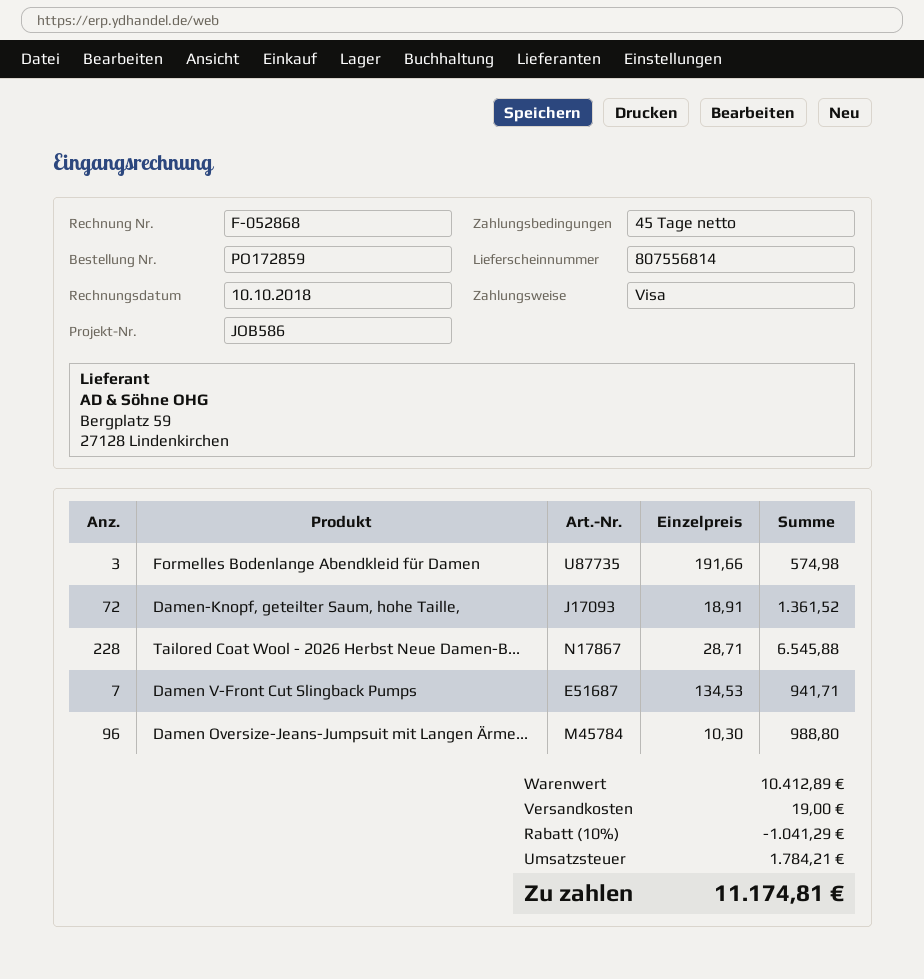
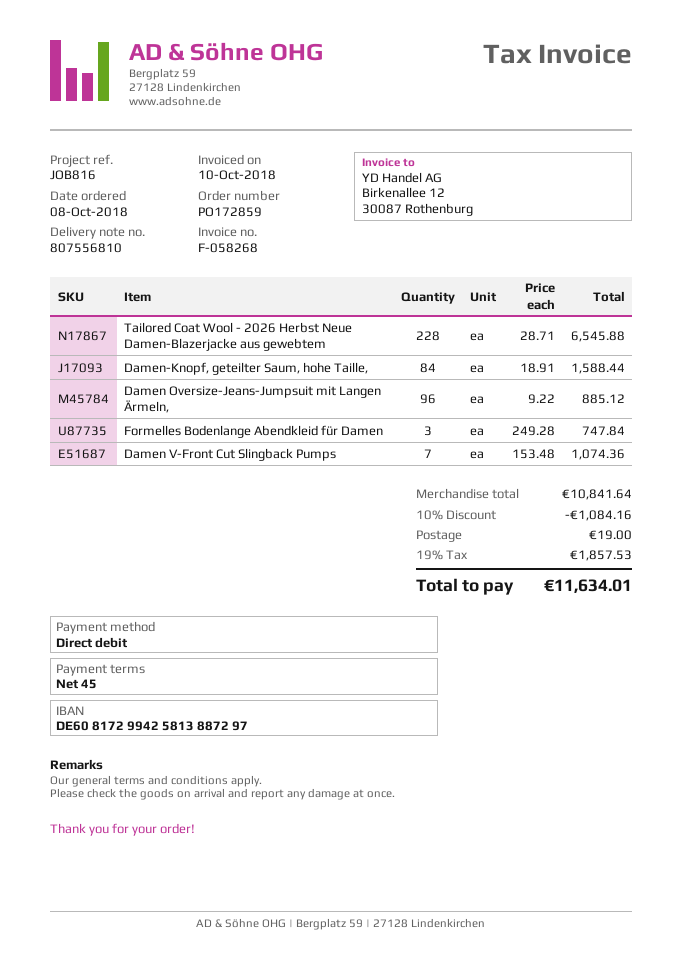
delivery note number: 807556814 -> 807556810
invoice number: F-052868 -> F-058268
reference: JOB586 -> JOB816
payment method: Visa -> direct debit
Formelles Bodenlange Abendkleid für Damen: 3 x 191.66 = 574.98 -> 3 x 249.28 = 747.84
Damen-Knopf, geteilter Saum, hohe Taille,: 72 x 18.91 = 1361.52 -> 84 x 18.91 = 1588.44
Damen V-Front Cut Slingback Pumps: 7 x 134.53 = 941.71 -> 7 x 153.48 = 1074.36
Damen Oversize-Jeans-Jumpsuit mit Langen Ärme...: 96 x 10.30 = 988.80 -> 96 x 9.22 = 885.12
subtotal: 10412.89 -> 10841.64
discount: 10% = 1041.29 -> 10% = 1084.16
tax: 1784.21 -> 1857.53
total: 11174.81 -> 11634.01

